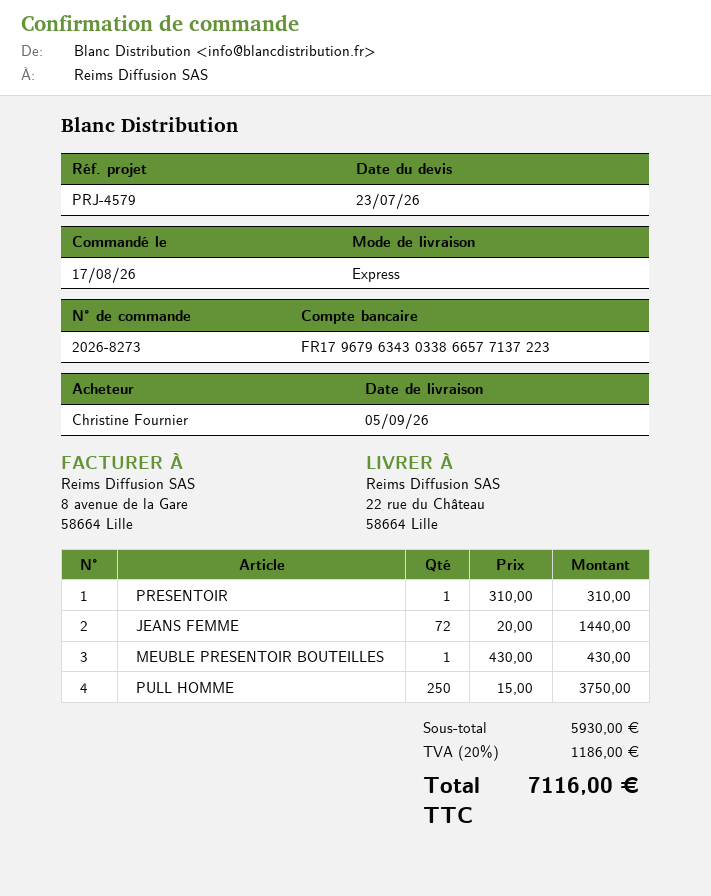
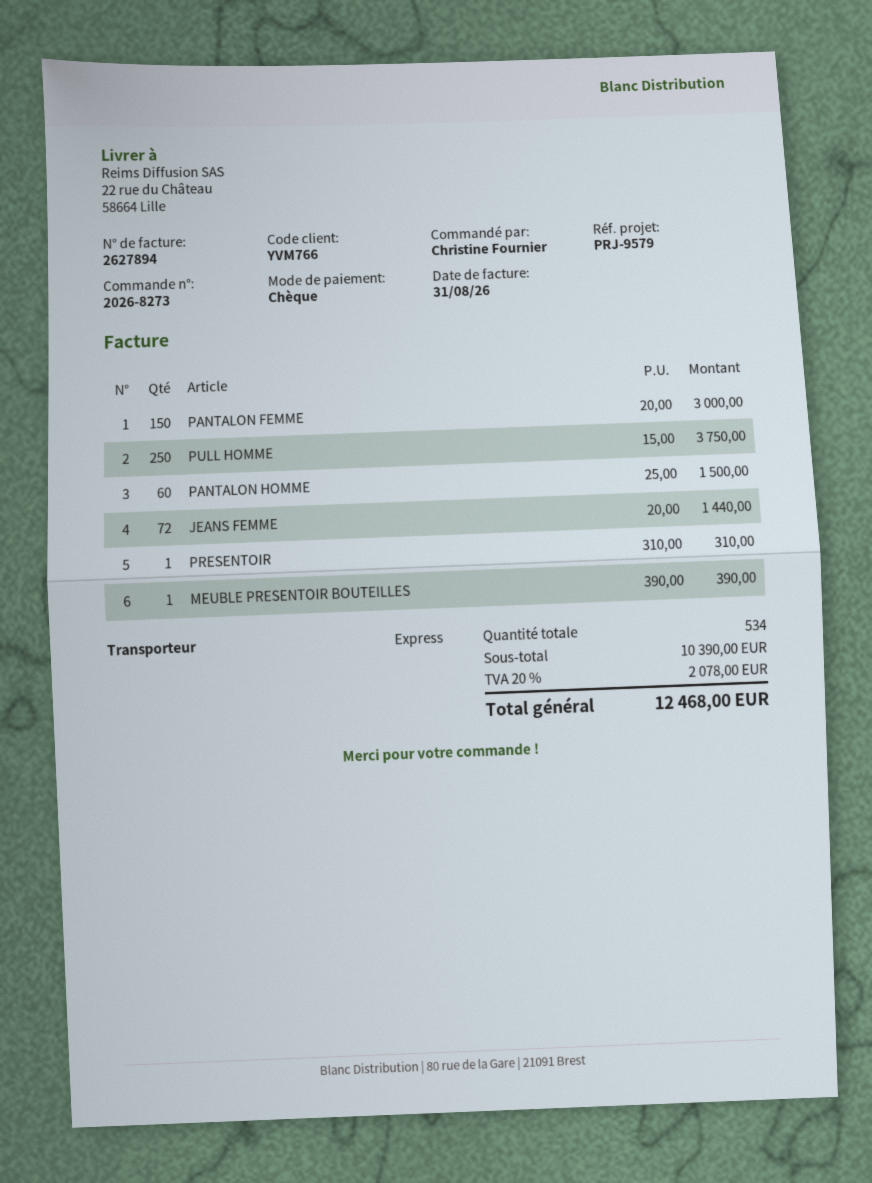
reference: PRJ-4579 -> PRJ-9579
MEUBLE PRESENTOIR BOUTEILLES: 1 x 430.00 = 430.00 -> 1 x 390.00 = 390.00
PANTALON FEMME: none -> 150 x 20.00 = 3000.00
PANTALON HOMME: none -> 60 x 25.00 = 1500.00
subtotal: 5930.00 -> 10390.00
tax: 20% = 1186.00 -> 20% = 2078.00
total: 7116.00 -> 12468.00

